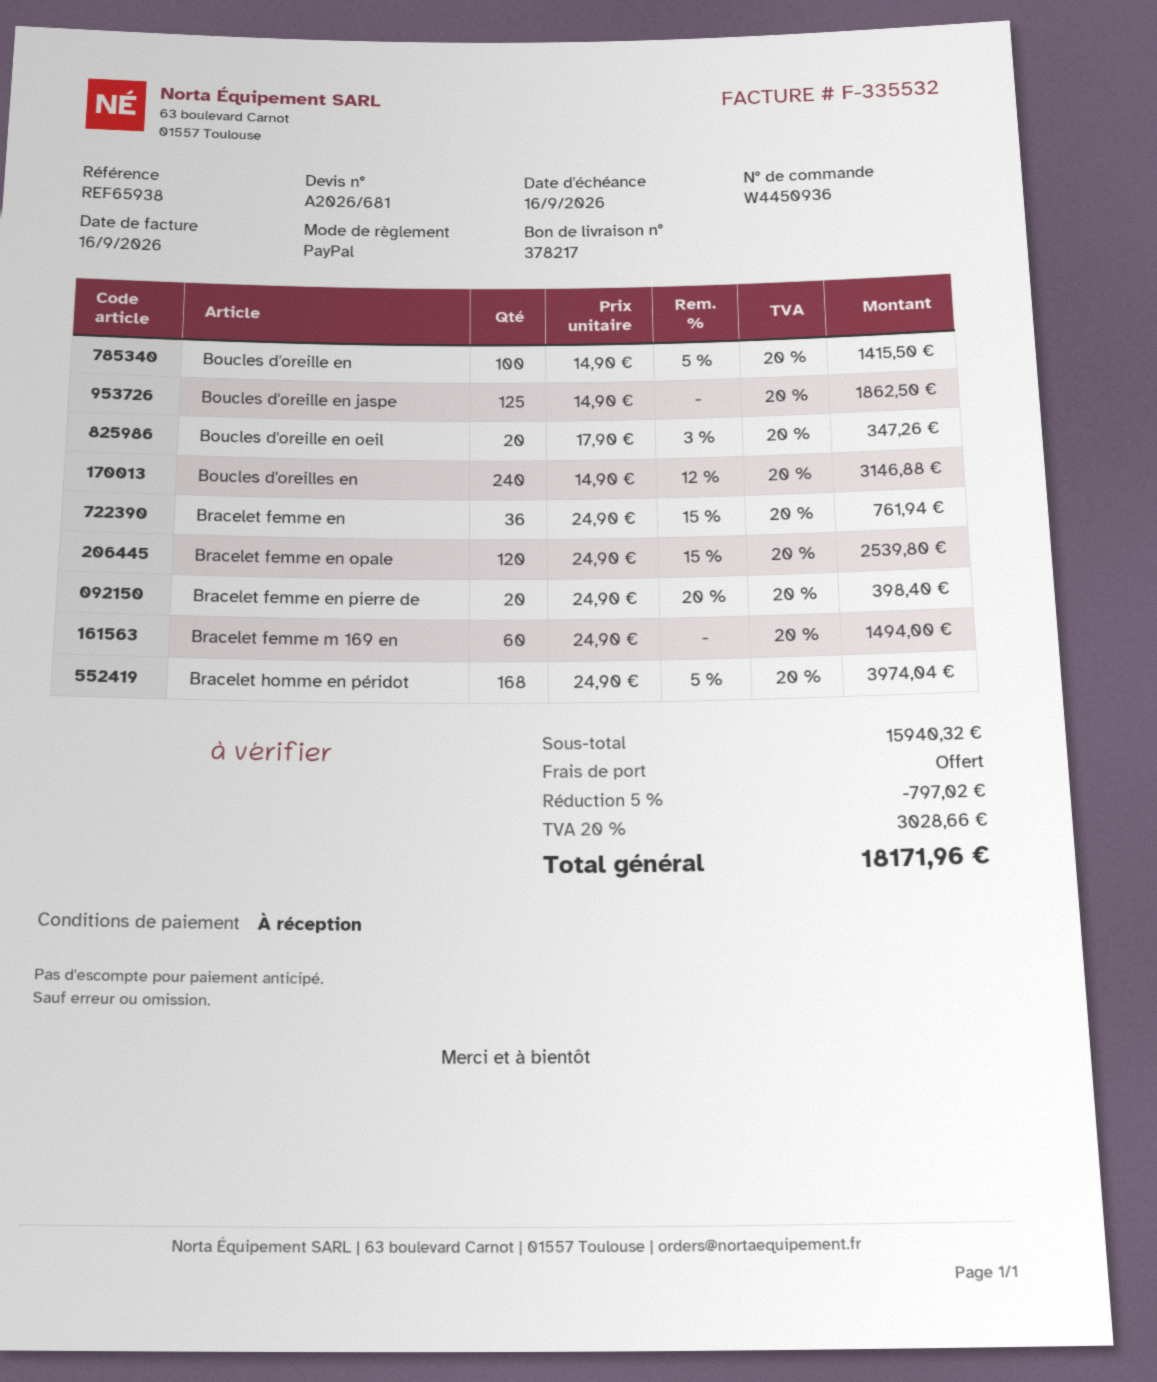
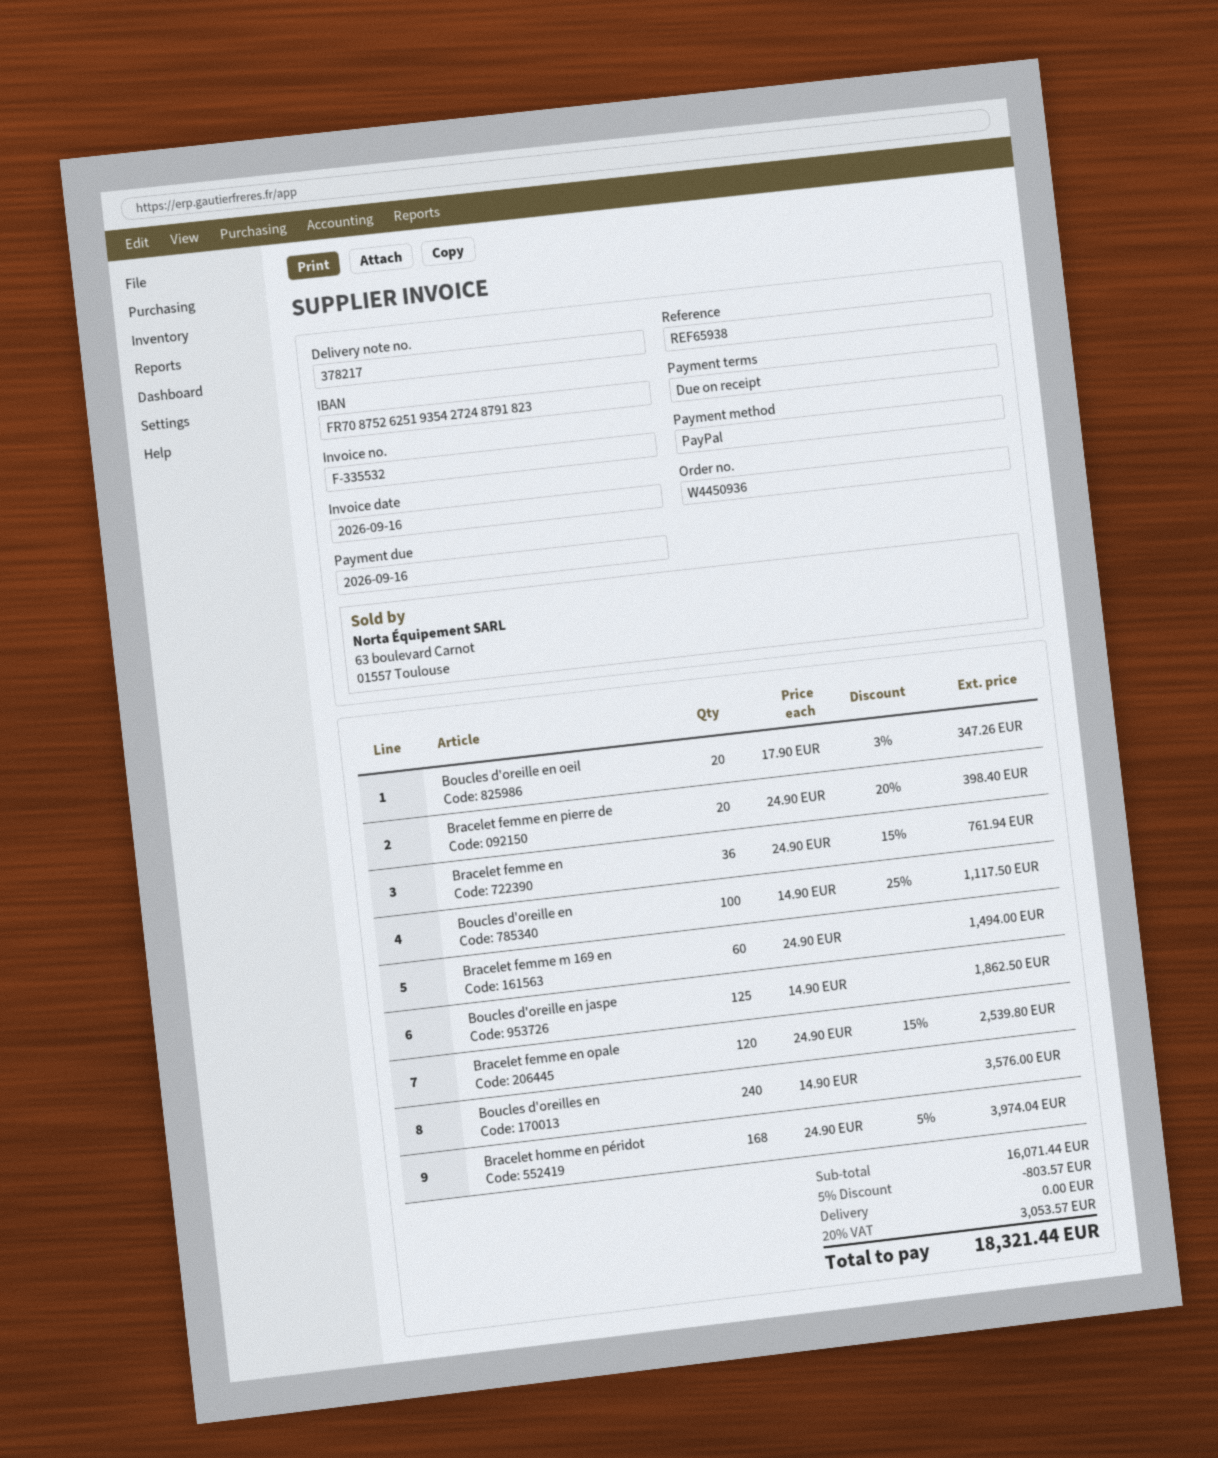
Boucles d'oreille en: 100 x 14.90 - 5% = 1415.50 -> 100 x 14.90 - 25% = 1117.50
Boucles d'oreilles en: 240 x 14.90 - 12% = 3146.88 -> 240 x 14.90 = 3576.00
subtotal: 15940.32 -> 16071.44
discount: 5% = 797.02 -> 5% = 803.57
tax: 20% = 3028.66 -> 20% = 3053.57
total: 18171.96 -> 18321.44

